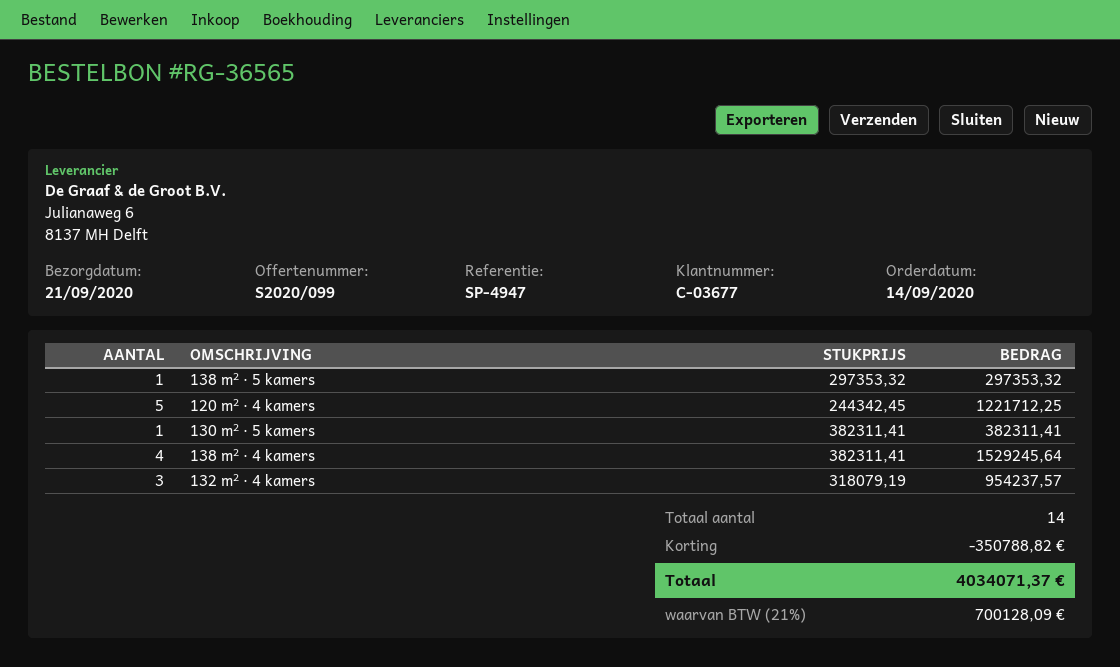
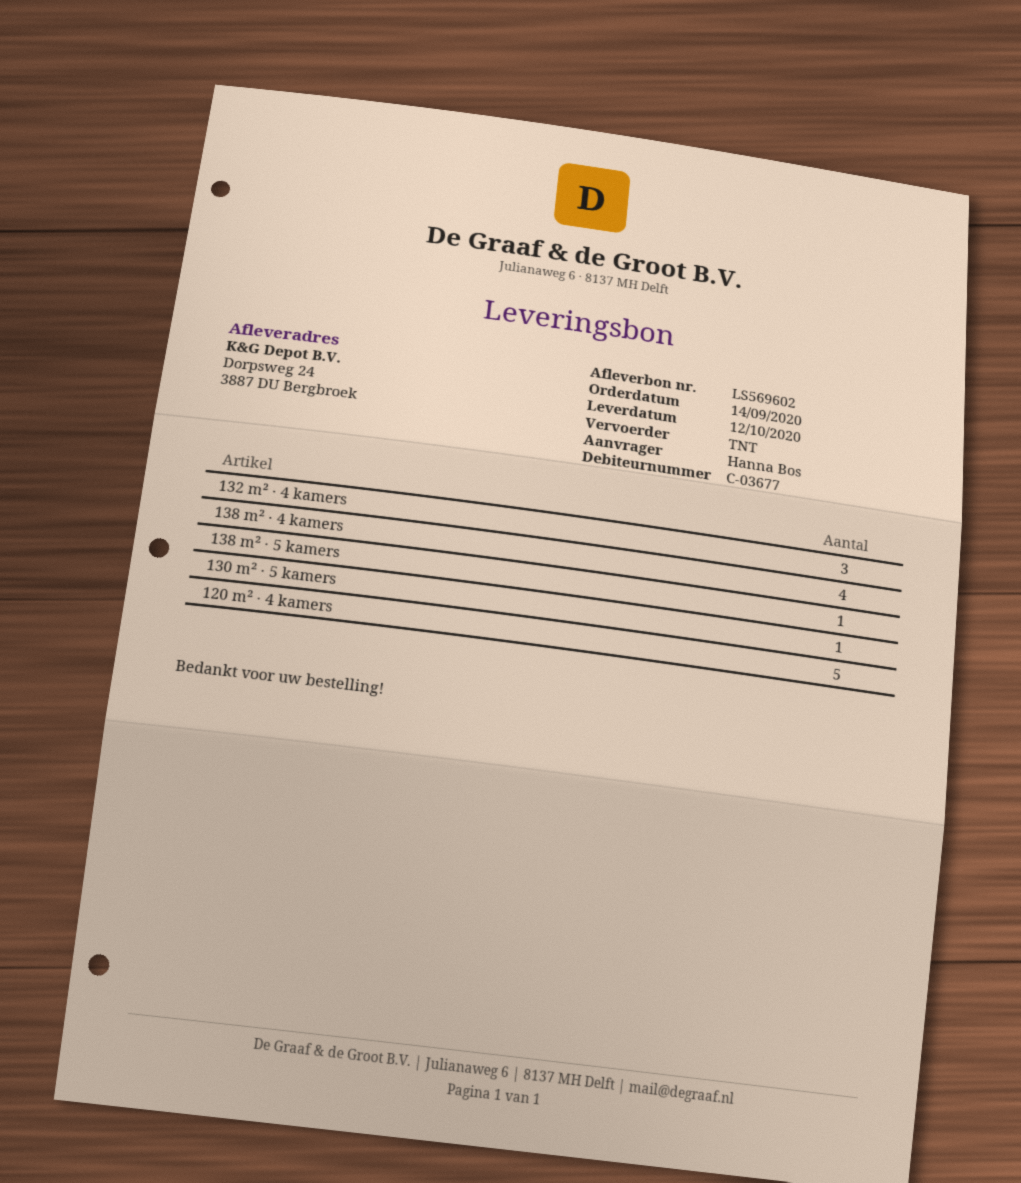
delivery date: 2020-09-21 -> 2020-10-12

